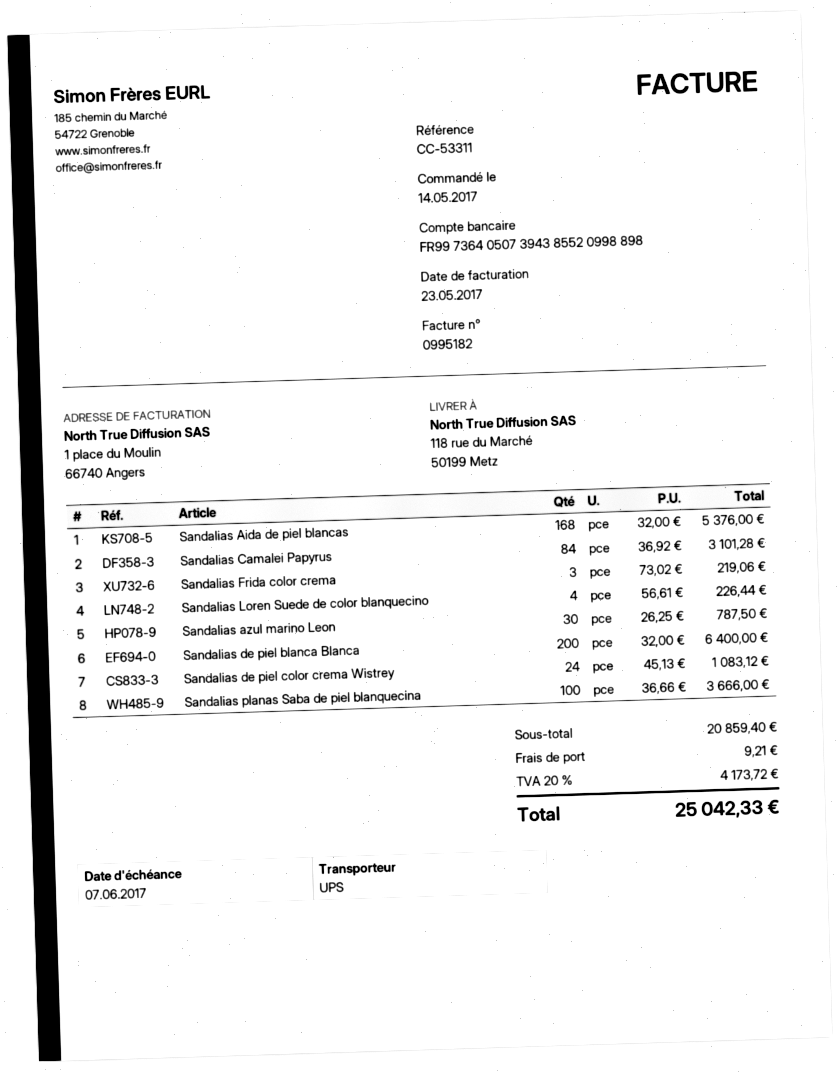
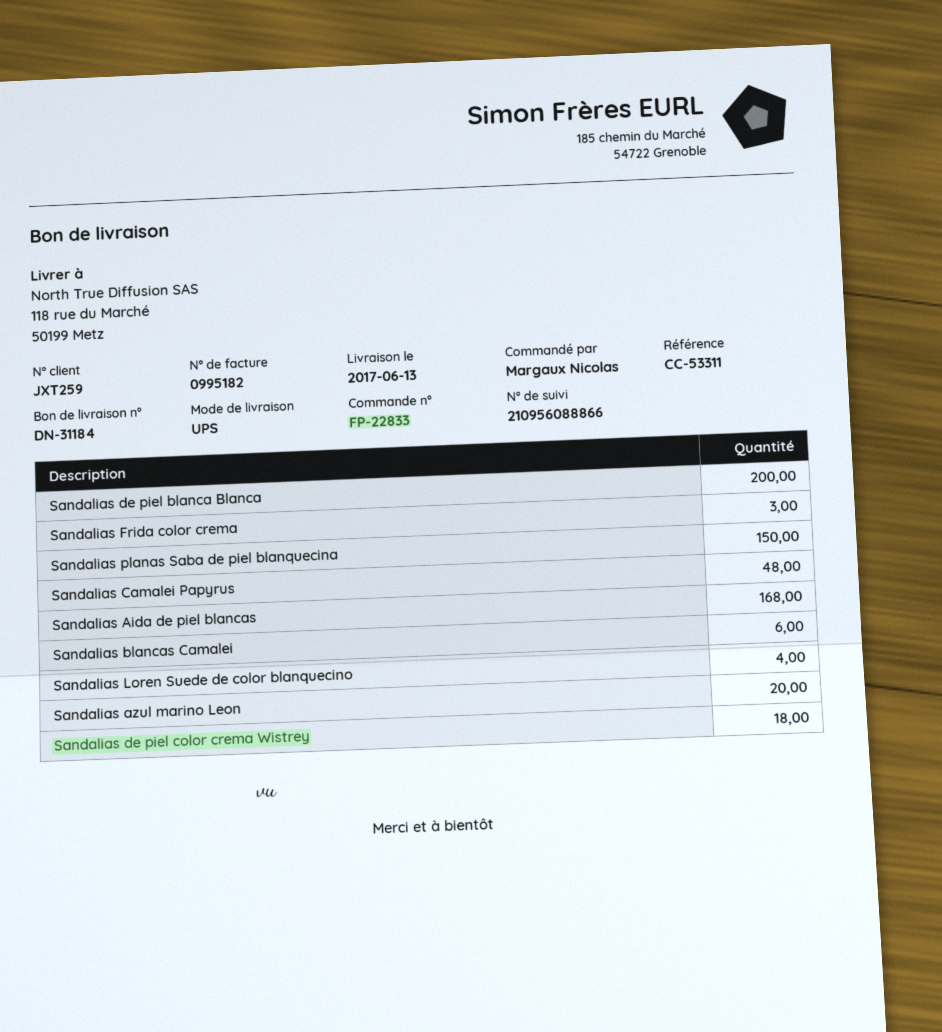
Sandalias Camalei Papyrus: 84 -> 48
Sandalias azul marino Leon: 30 -> 20
Sandalias de piel color crema Wistrey: 24 -> 18
Sandalias planas Saba de piel blanquecina: 100 -> 150
Sandalias blancas Camalei: none -> 6

